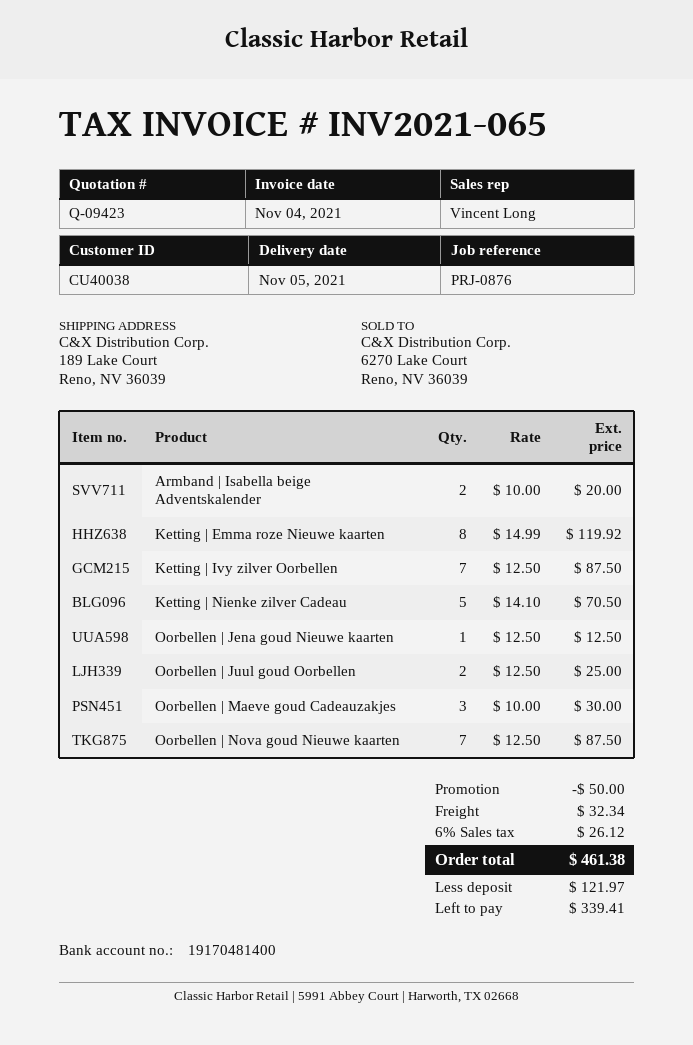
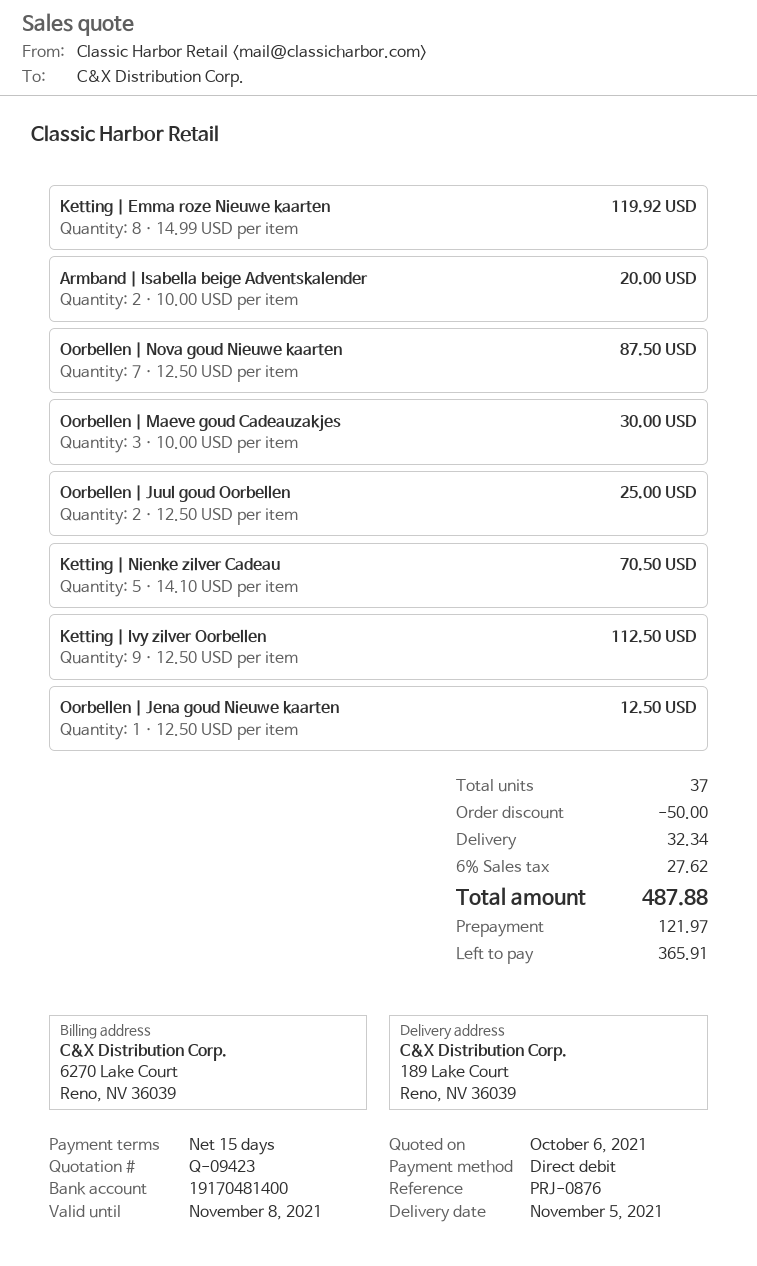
Ketting | Ivy zilver Oorbellen: 7 x 12.50 = 87.50 -> 9 x 12.50 = 112.50
tax: 6% = 26.12 -> 6% = 27.62
total: 461.38 -> 487.88
balance: 339.41 -> 365.91

